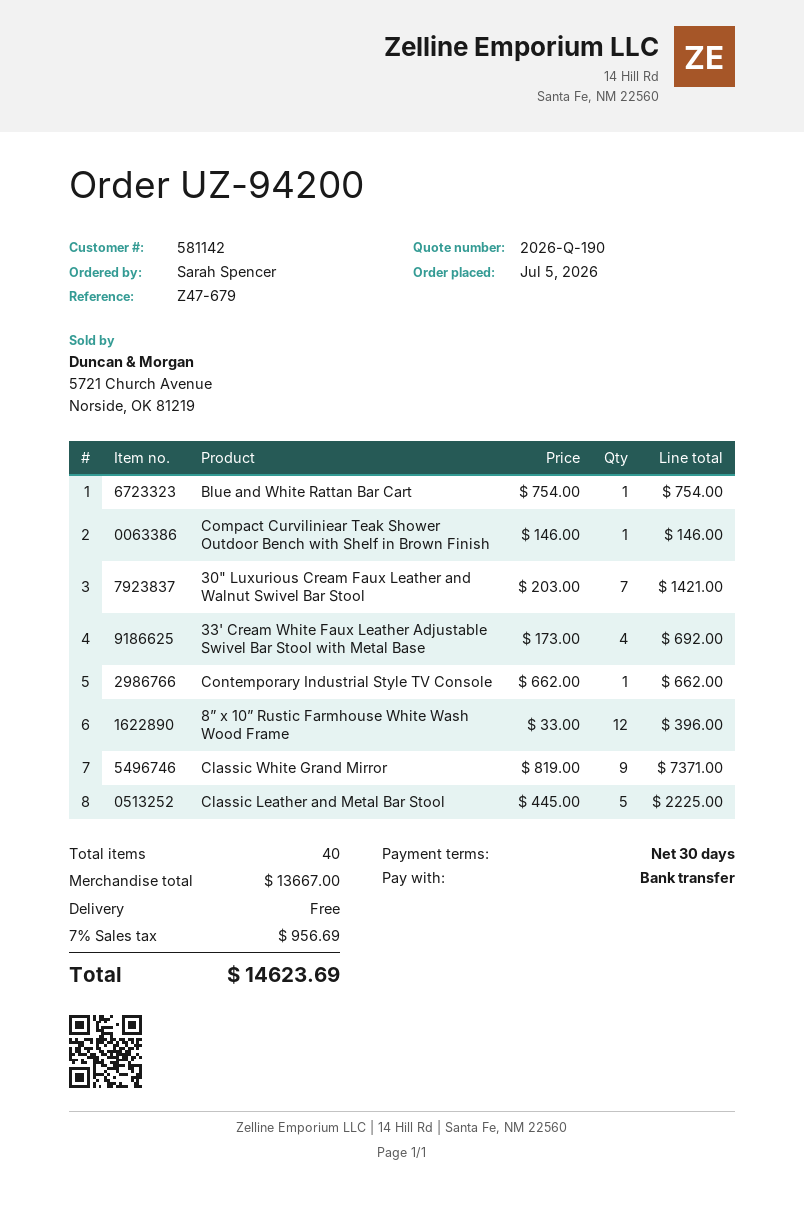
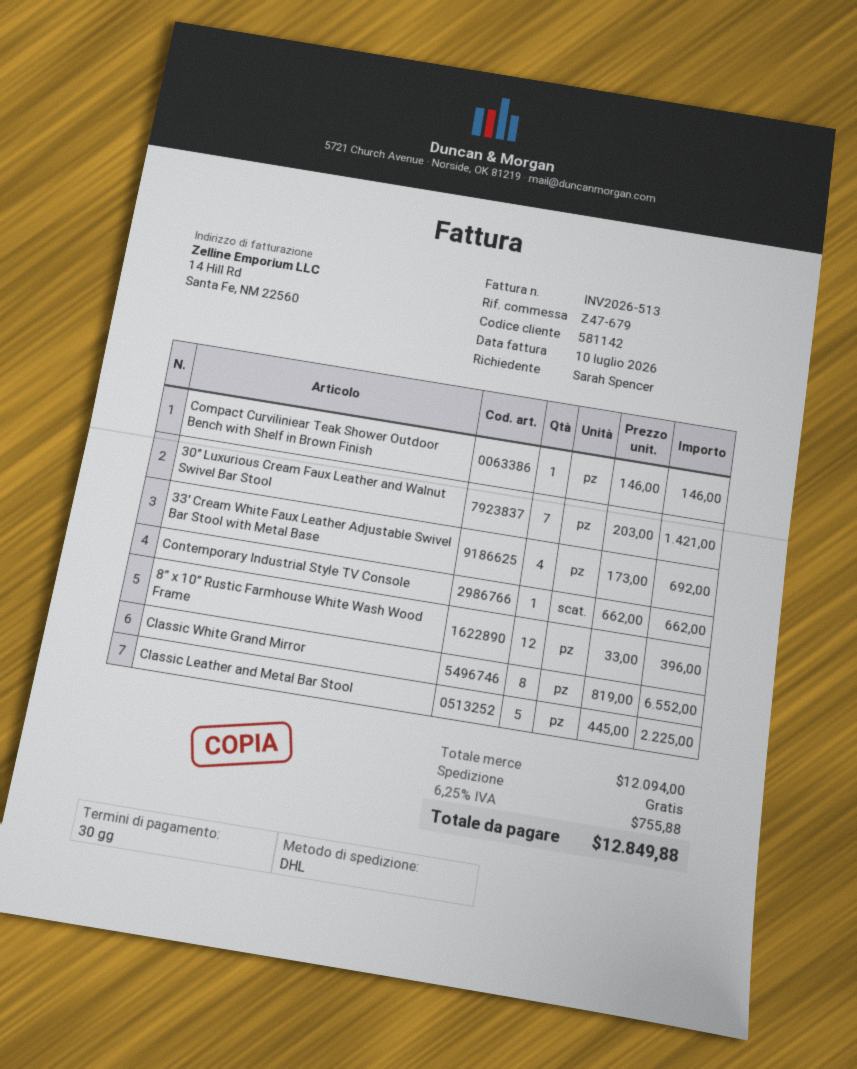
Blue and White Rattan Bar Cart: 1 x 754.00 = 754.00 -> none
Classic White Grand Mirror: 9 x 819.00 = 7371.00 -> 8 x 819.00 = 6552.00
subtotal: 13667.00 -> 12094.00
tax: 7% = 956.69 -> 6.25% = 755.88
total: 14623.69 -> 12849.88

